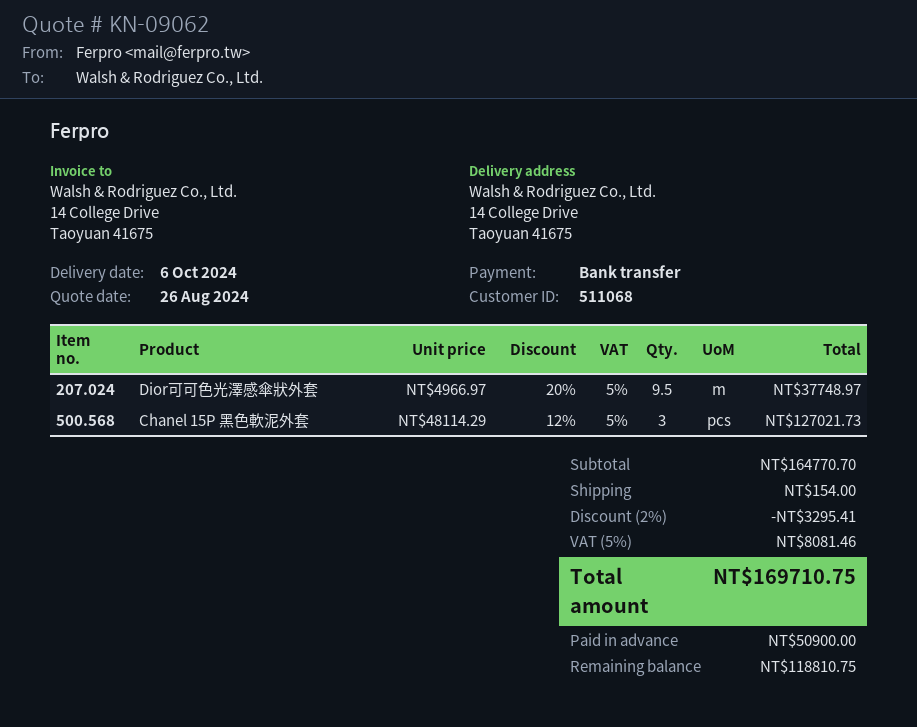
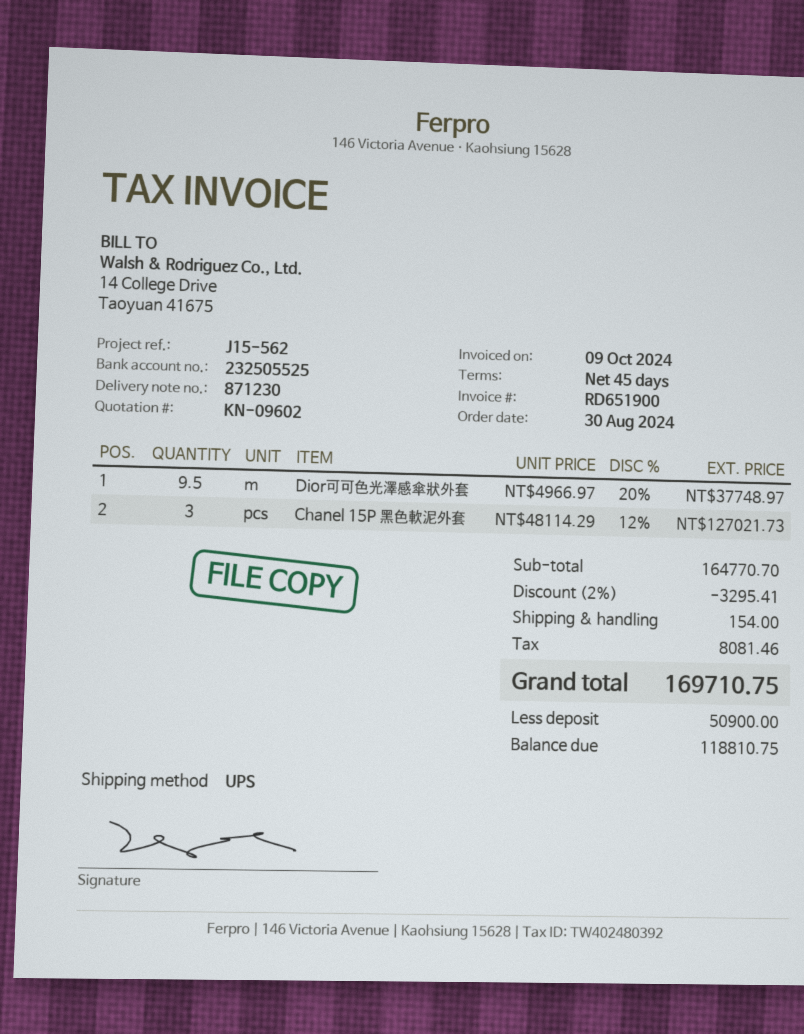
quote number: KN-09062 -> KN-09602

